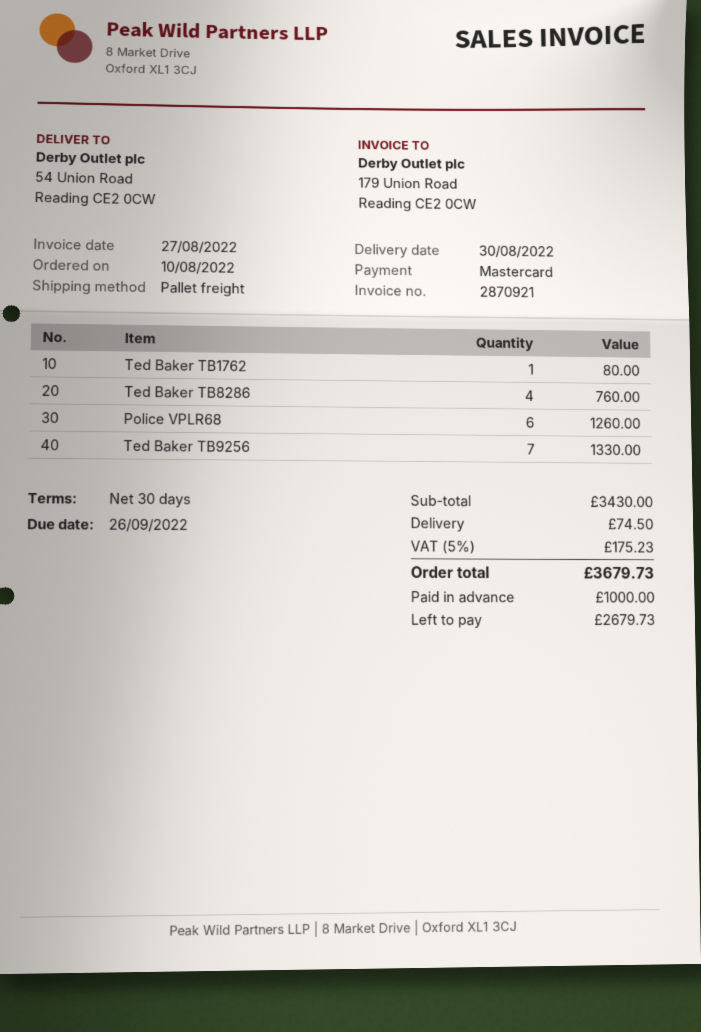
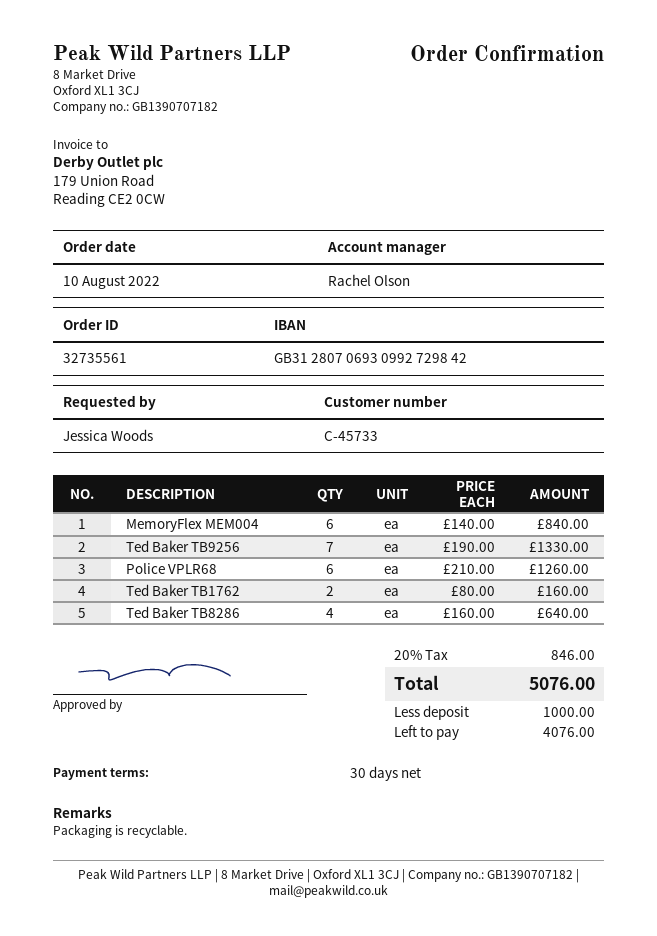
Ted Baker TB1762: 1 for 80.00 -> 2 for 160.00
Ted Baker TB8286: 4 for 760.00 -> 4 for 640.00
MemoryFlex MEM004: none -> 6 for 840.00
shipping: 74.50 -> none
tax: 5% = 175.23 -> 20% = 846.00
total: 3679.73 -> 5076.00
balance: 2679.73 -> 4076.00

